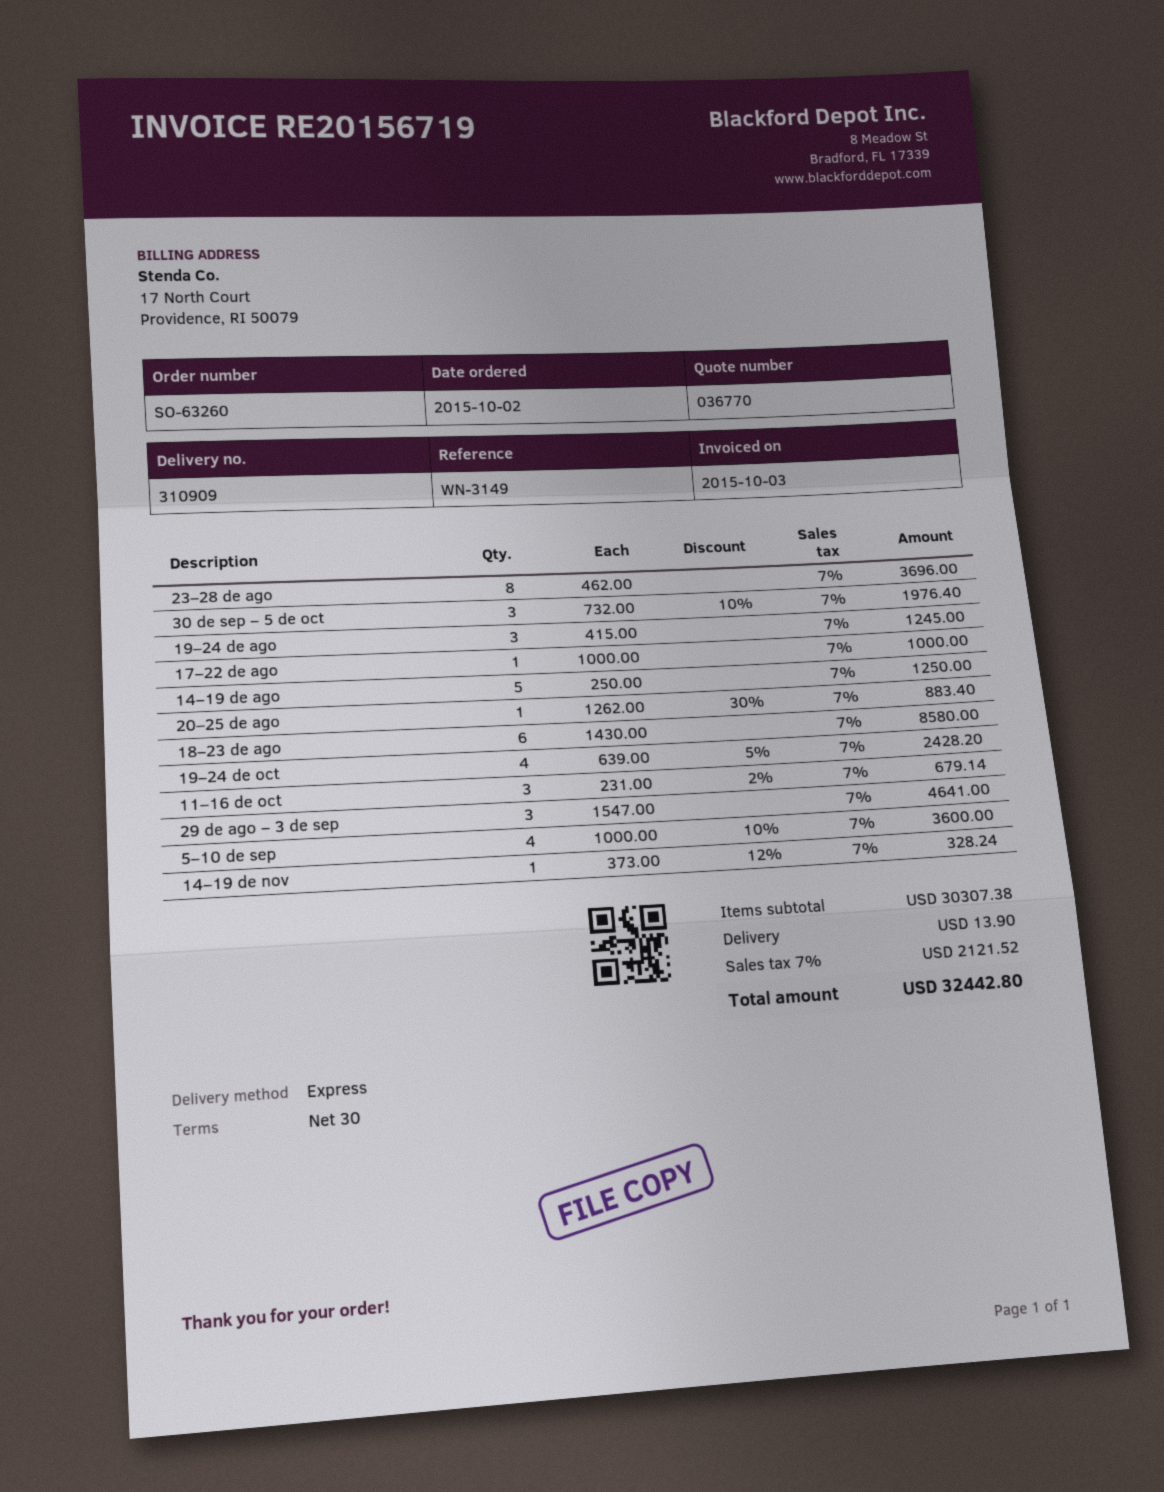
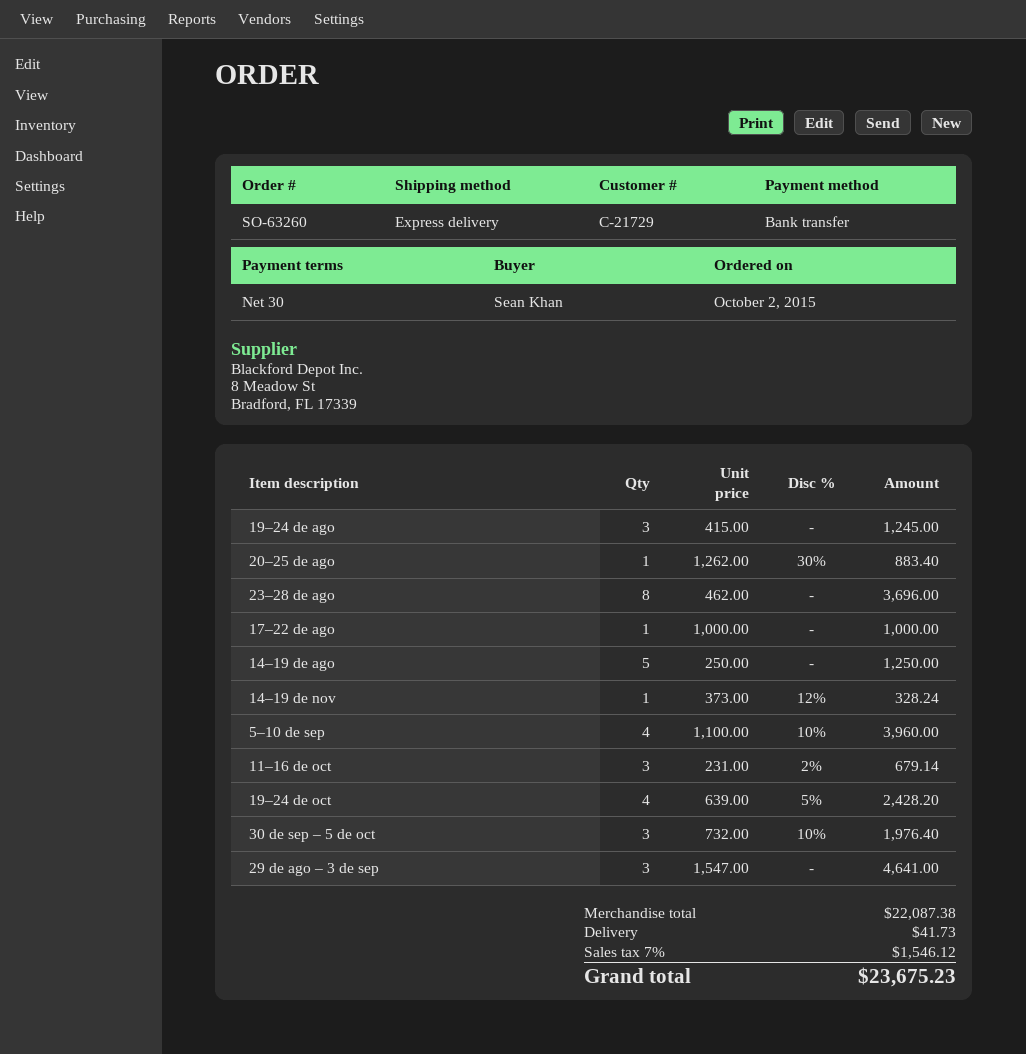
18–23 de ago: 6 x 1430.00 = 8580.00 -> none
5–10 de sep: 4 x 1000.00 - 10% = 3600.00 -> 4 x 1100.00 - 10% = 3960.00
subtotal: 30307.38 -> 22087.38
shipping: 13.90 -> 41.73
tax: 7% = 2121.52 -> 7% = 1546.12
total: 32442.80 -> 23675.23

